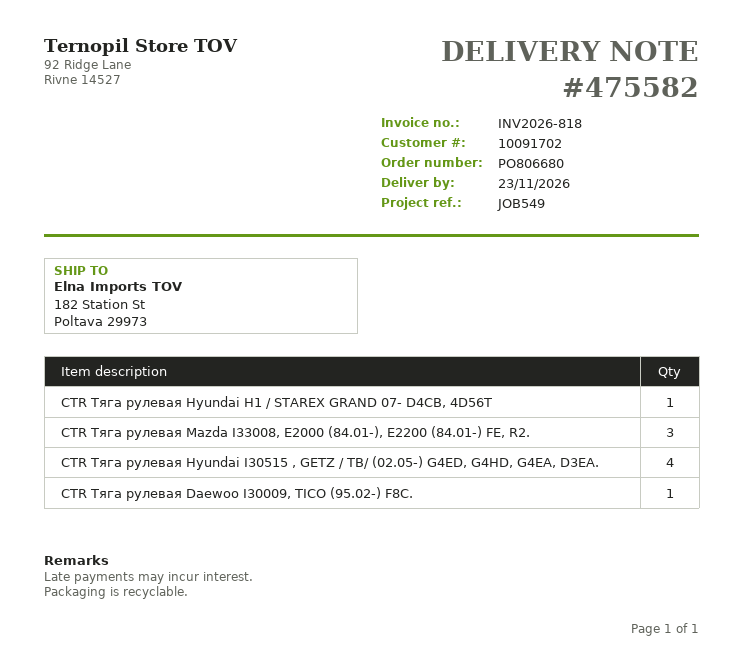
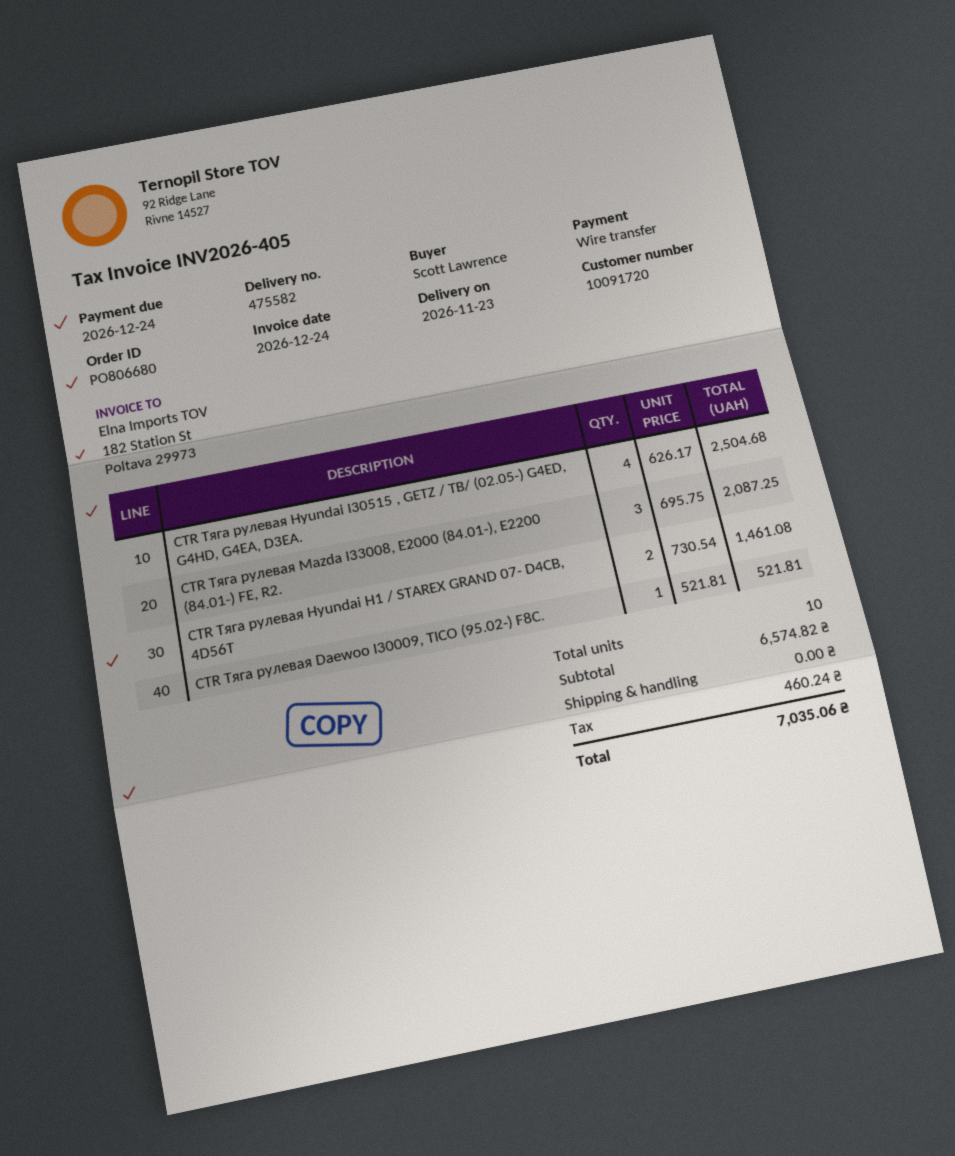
invoice number: INV2026-818 -> INV2026-405
customer number: 10091702 -> 10091720
CTR Тяга рулевая Hyundai H1 / STAREX GRAND 07- D4CB, 4D56T: 1 -> 2

